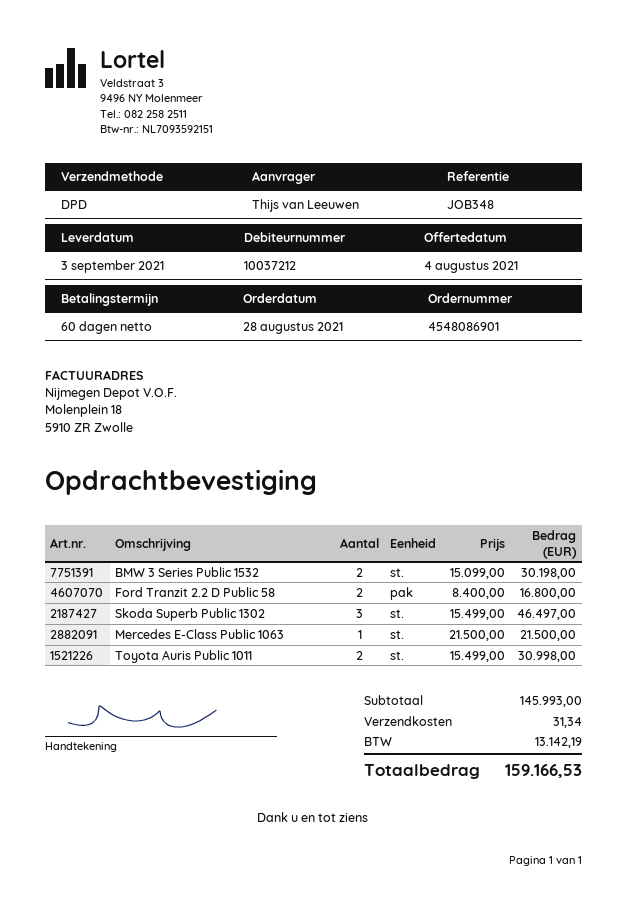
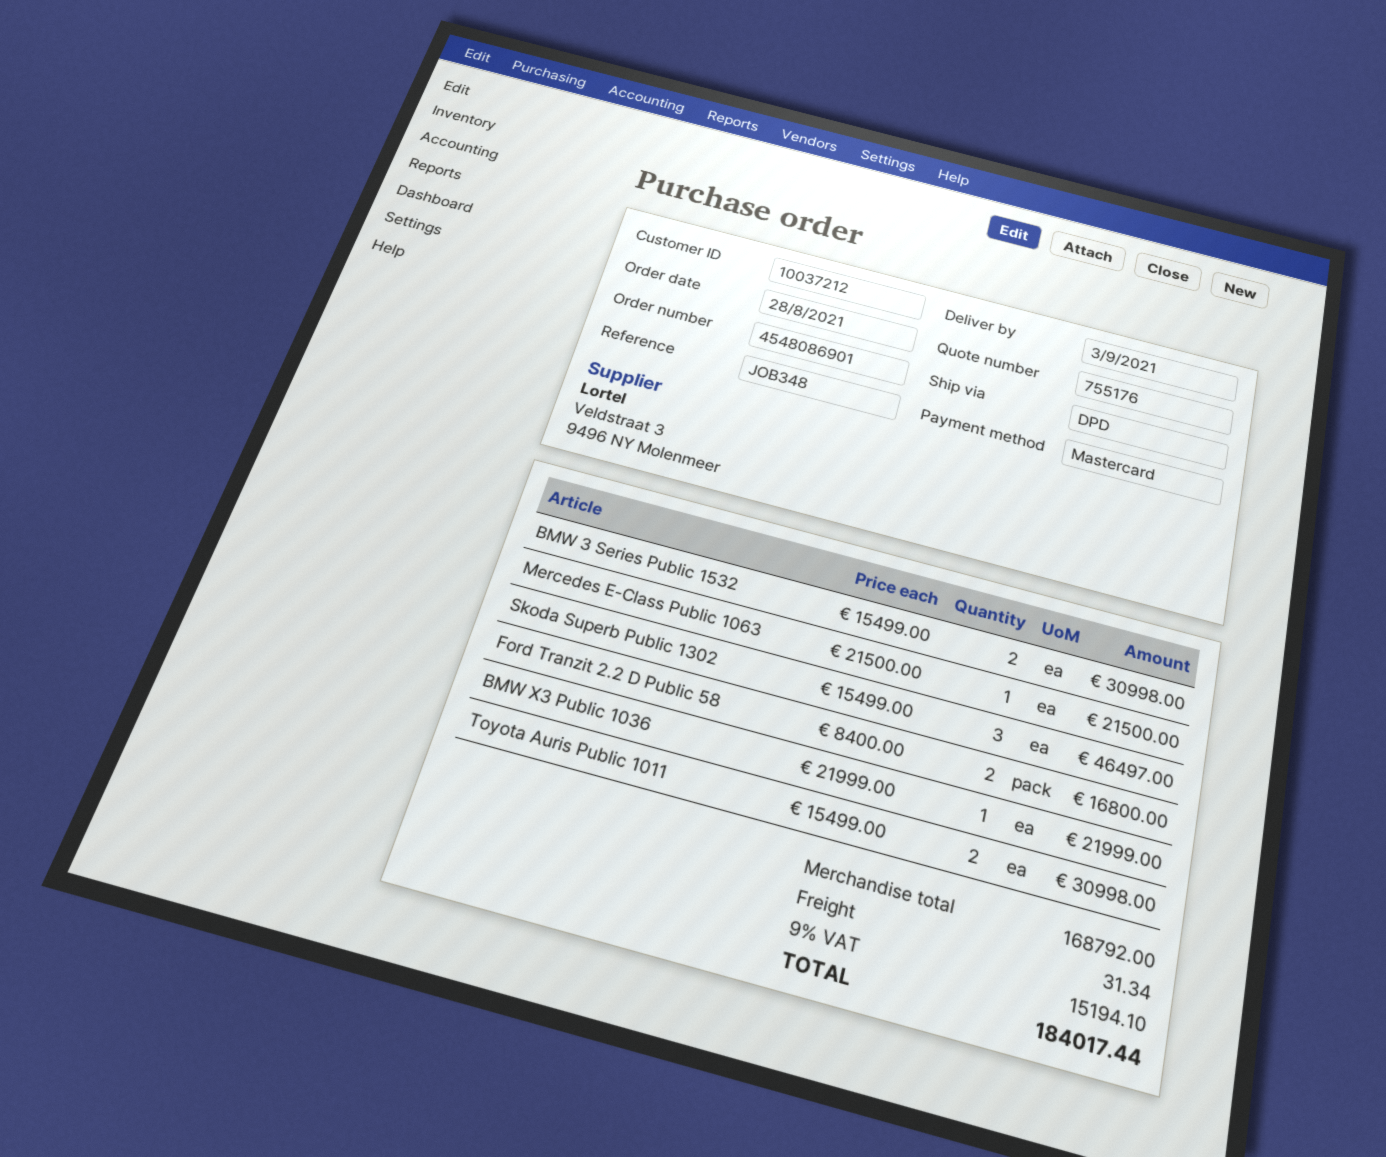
BMW 3 Series Public 1532: 2 x 15099.00 = 30198.00 -> 2 x 15499.00 = 30998.00
BMW X3 Public 1036: none -> 1 x 21999.00 = 21999.00
subtotal: 145993.00 -> 168792.00
tax: 13142.19 -> 15194.10
total: 159166.53 -> 184017.44

